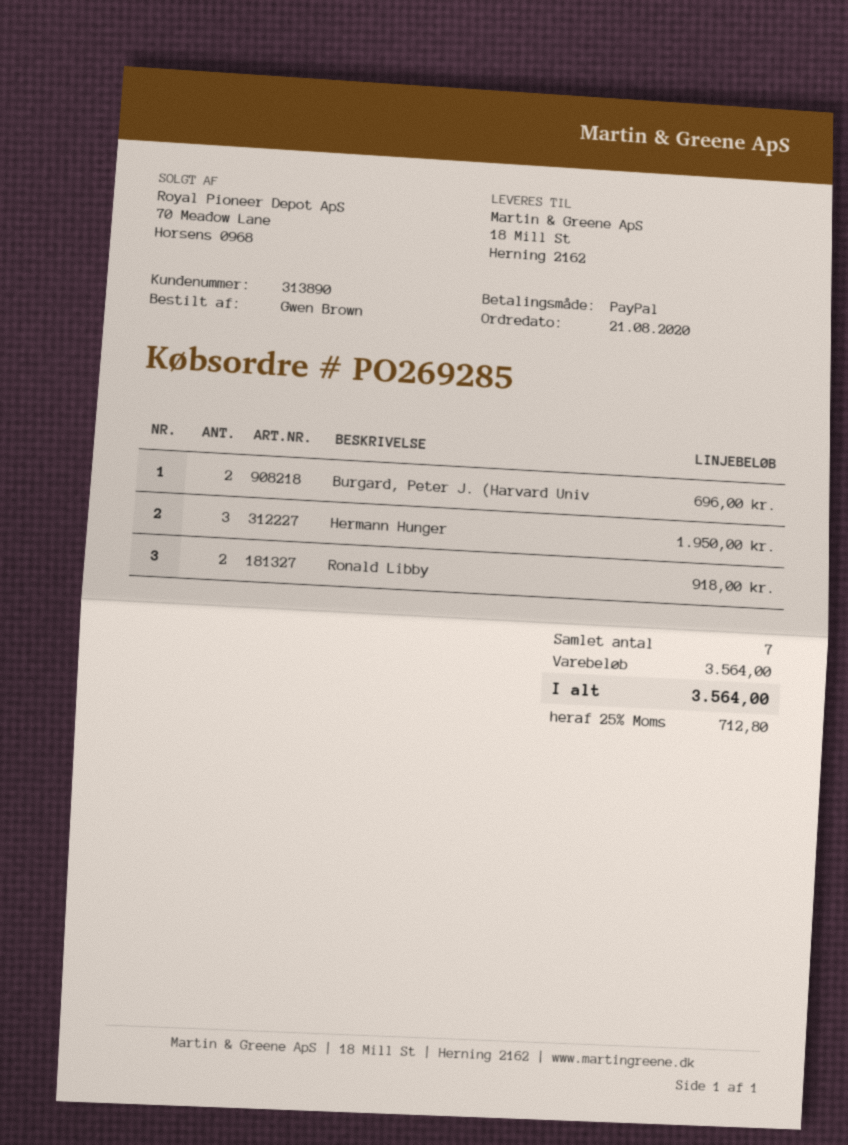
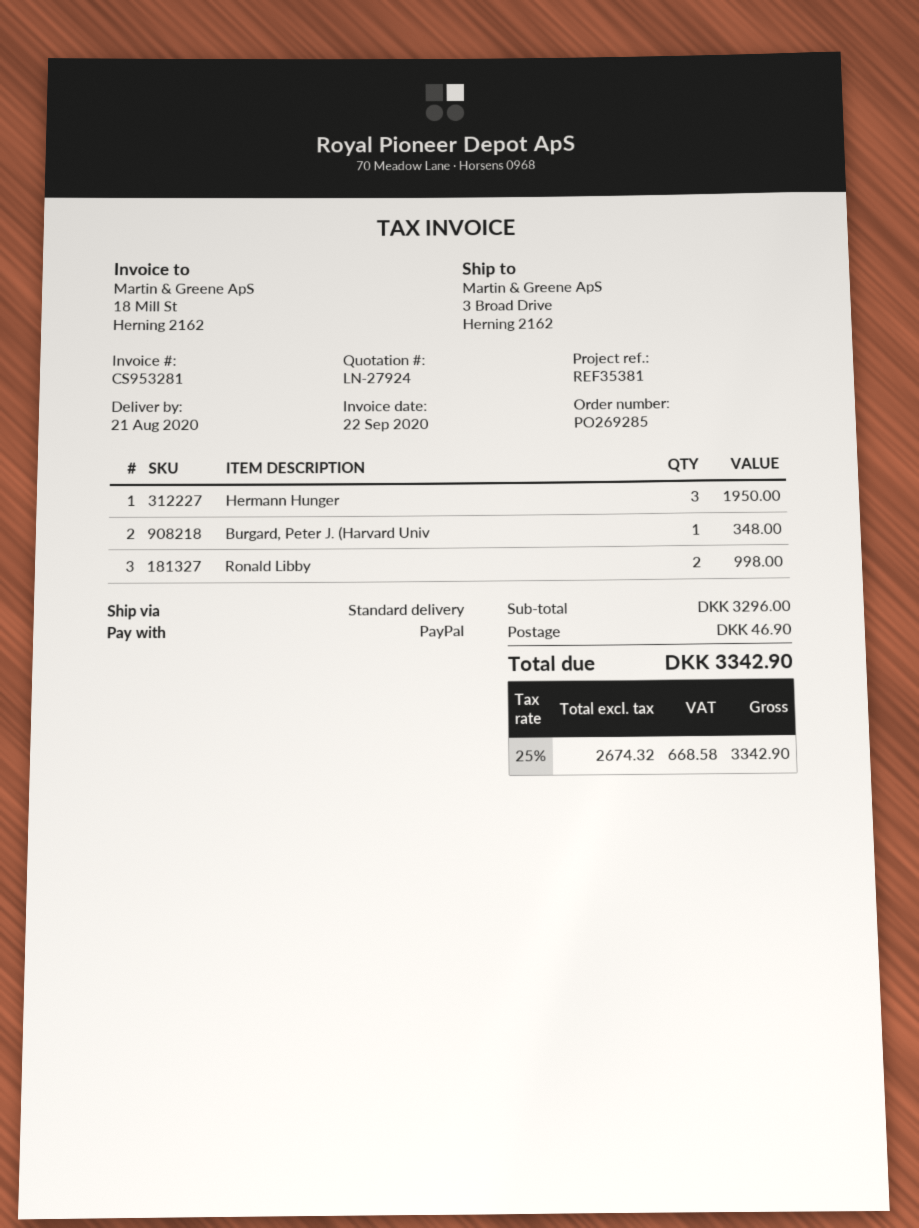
ship to: 18 Mill St, Herning 2162 -> 3 Broad Drive, Herning 2162
Burgard, Peter J. (Harvard Univ: 2 for 696.00 -> 1 for 348.00
Ronald Libby: 2 for 918.00 -> 2 for 998.00
subtotal: 3564.00 -> 3296.00
shipping: none -> 46.90
tax: 25% = 712.80 -> 25% = 668.58
total: 3564.00 -> 3342.90

